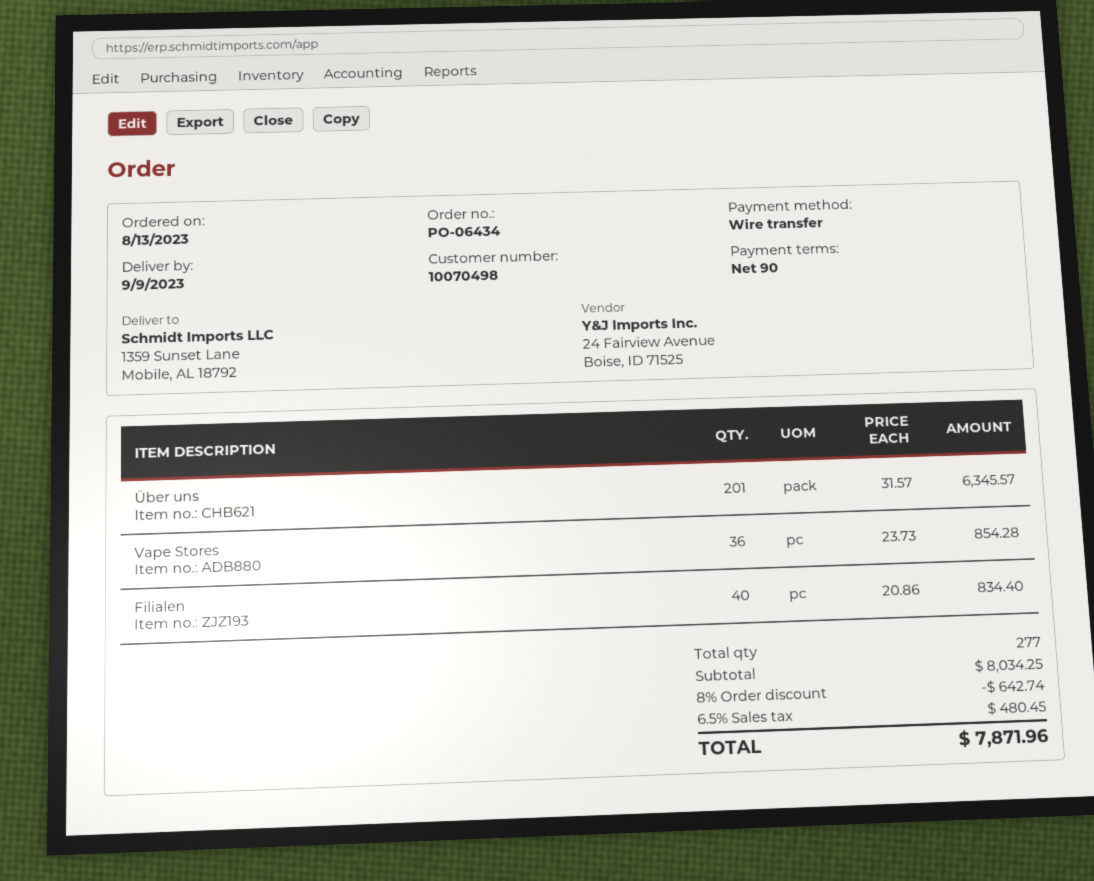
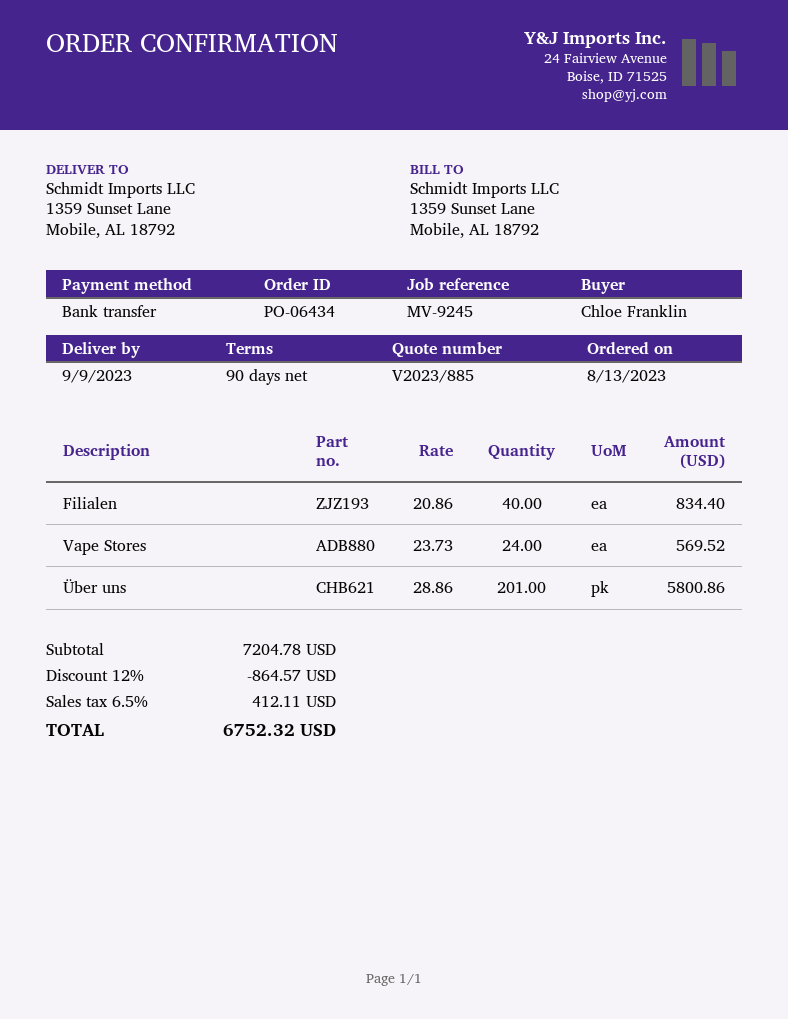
Über uns: 201 x 31.57 = 6345.57 -> 201 x 28.86 = 5800.86
Vape Stores: 36 x 23.73 = 854.28 -> 24 x 23.73 = 569.52
subtotal: 8034.25 -> 7204.78
discount: 8% = 642.74 -> 12% = 864.57
tax: 6.5% = 480.45 -> 6.5% = 412.11
total: 7871.96 -> 6752.32

